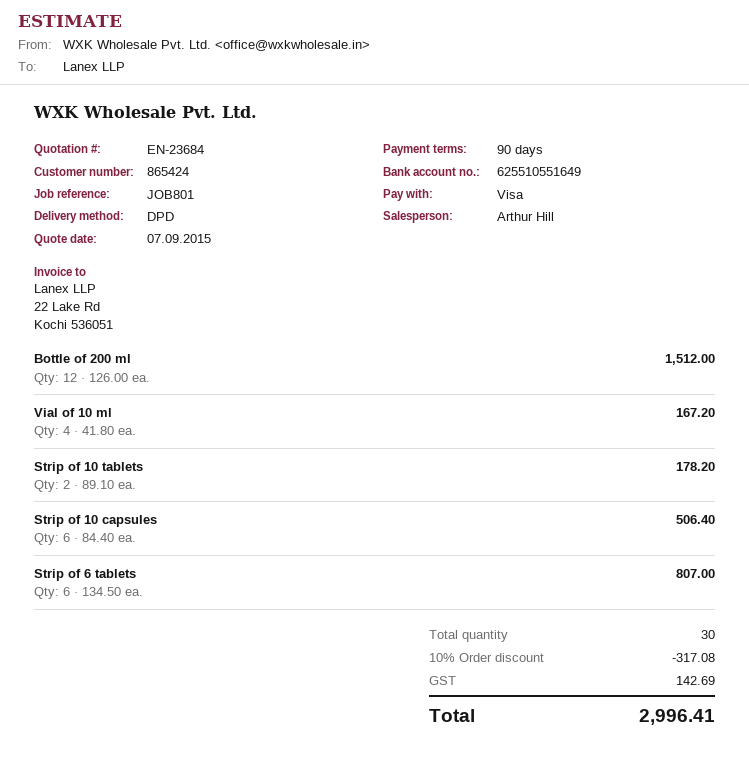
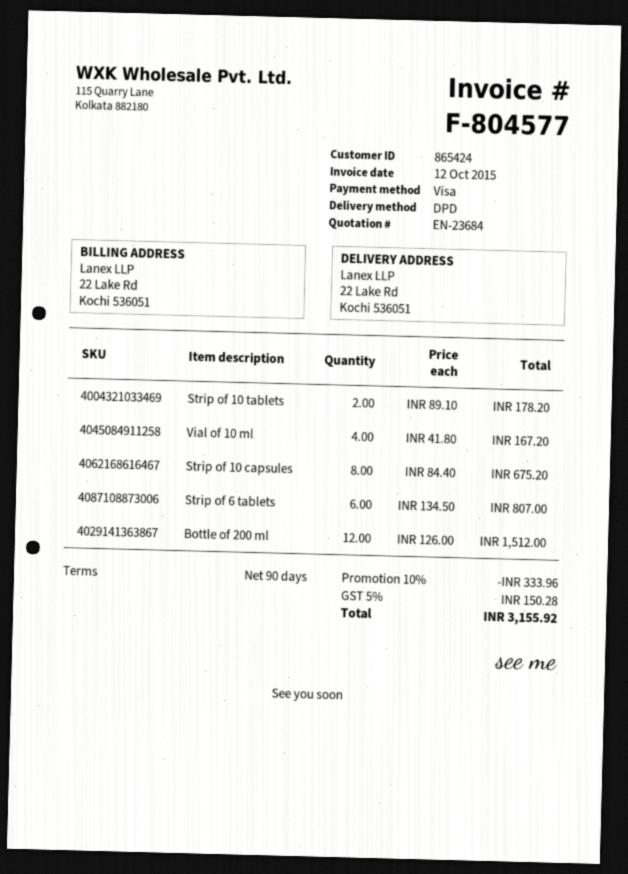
Strip of 10 capsules: 6 x 84.40 = 506.40 -> 8 x 84.40 = 675.20
discount: 10% = 317.08 -> 10% = 333.96
tax: 142.69 -> 150.28
total: 2996.41 -> 3155.92

